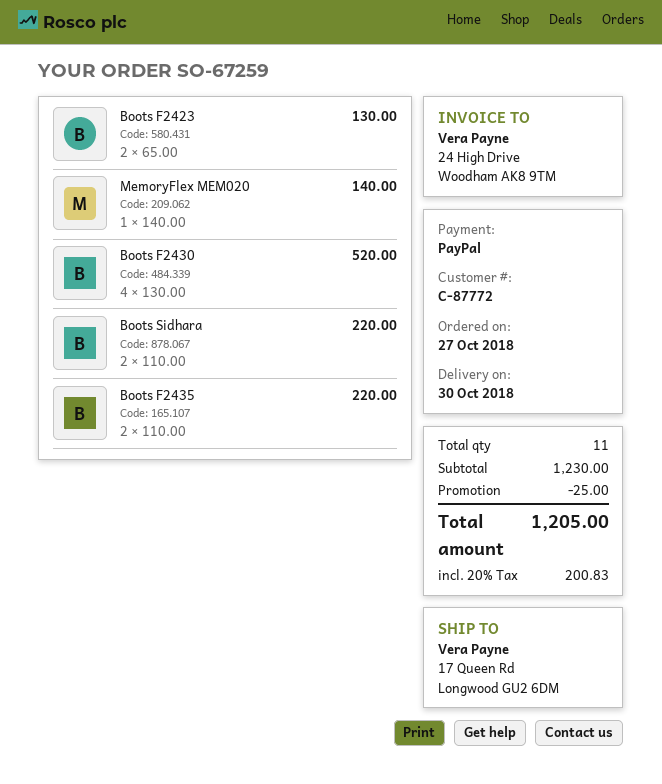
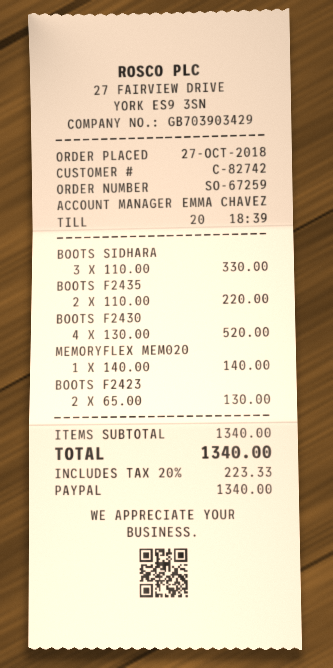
customer number: C-87772 -> C-82742
Boots Sidhara: 2 x 110.00 = 220.00 -> 3 x 110.00 = 330.00
subtotal: 1230.00 -> 1340.00
discount: 25.00 -> none
tax: 20% = 200.83 -> 20% = 223.33
total: 1205.00 -> 1340.00

